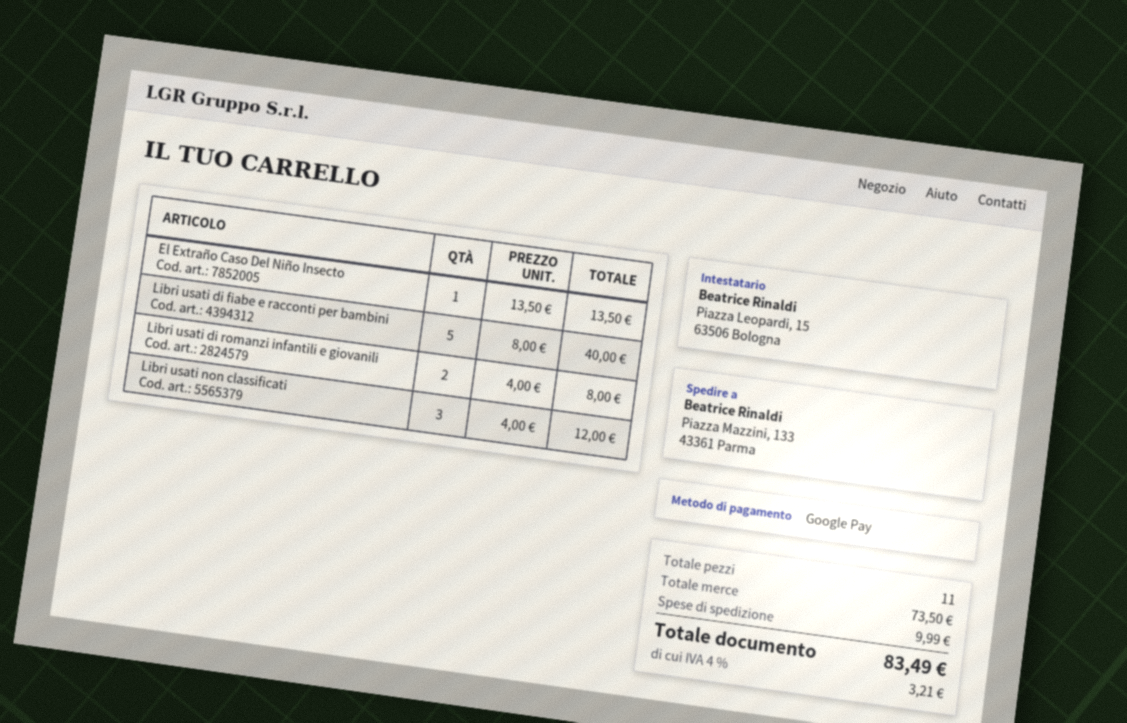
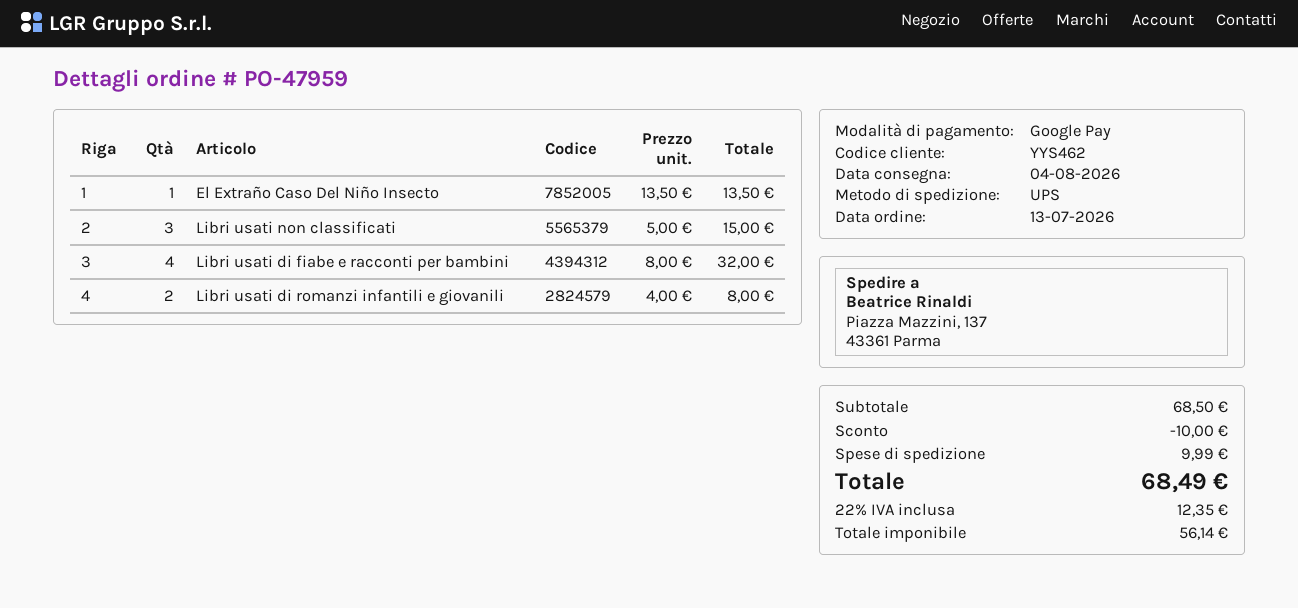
ship to: Piazza Mazzini, 133, 43361 Parma -> Piazza Mazzini, 137, 43361 Parma
Libri usati di fiabe e racconti per bambini: 5 x 8.00 = 40.00 -> 4 x 8.00 = 32.00
Libri usati non classificati: 3 x 4.00 = 12.00 -> 3 x 5.00 = 15.00
subtotal: 73.50 -> 68.50
discount: none -> 10.00
tax: 4% = 3.21 -> 22% = 12.35
total: 83.49 -> 68.49

